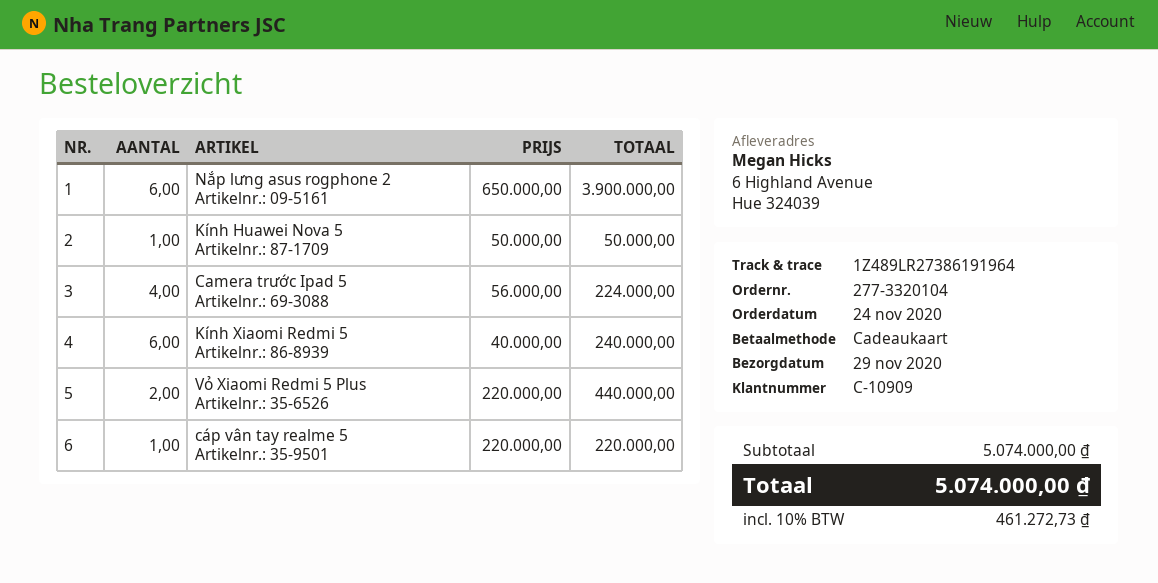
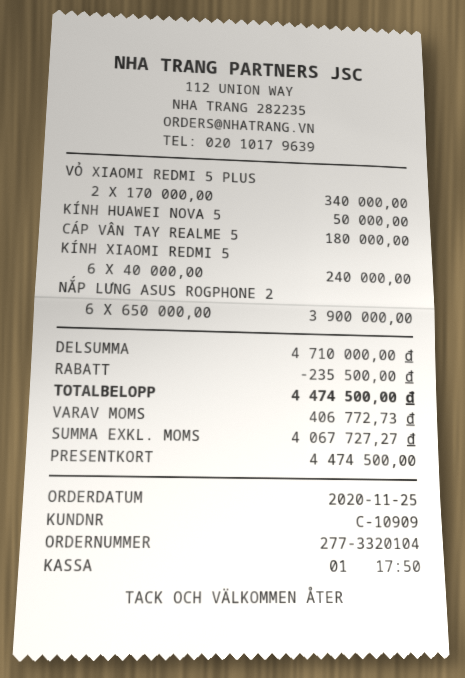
order date: 2020-11-24 -> 2020-11-25
Camera trước Ipad 5: 4 x 56000.00 = 224000.00 -> none
Vỏ Xiaomi Redmi 5 Plus: 2 x 220000.00 = 440000.00 -> 2 x 170000.00 = 340000.00
cáp vân tay realme 5: 1 x 220000.00 = 220000.00 -> 1 x 180000.00 = 180000.00
subtotal: 5074000.00 -> 4710000.00
discount: none -> 235500.00
tax: 461272.73 -> 406772.73
total: 5074000.00 -> 4474500.00

